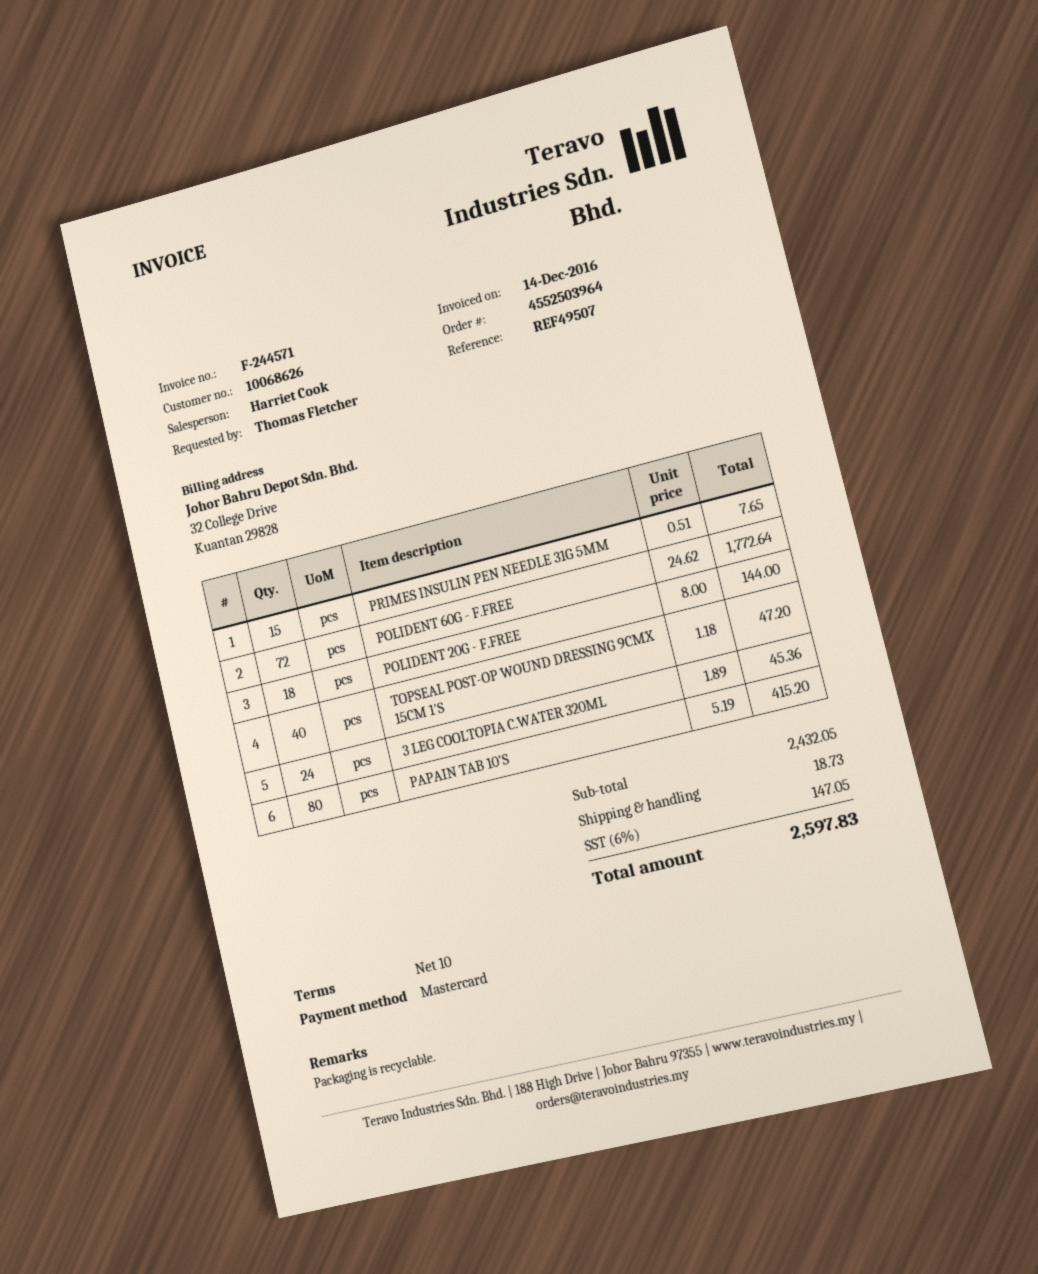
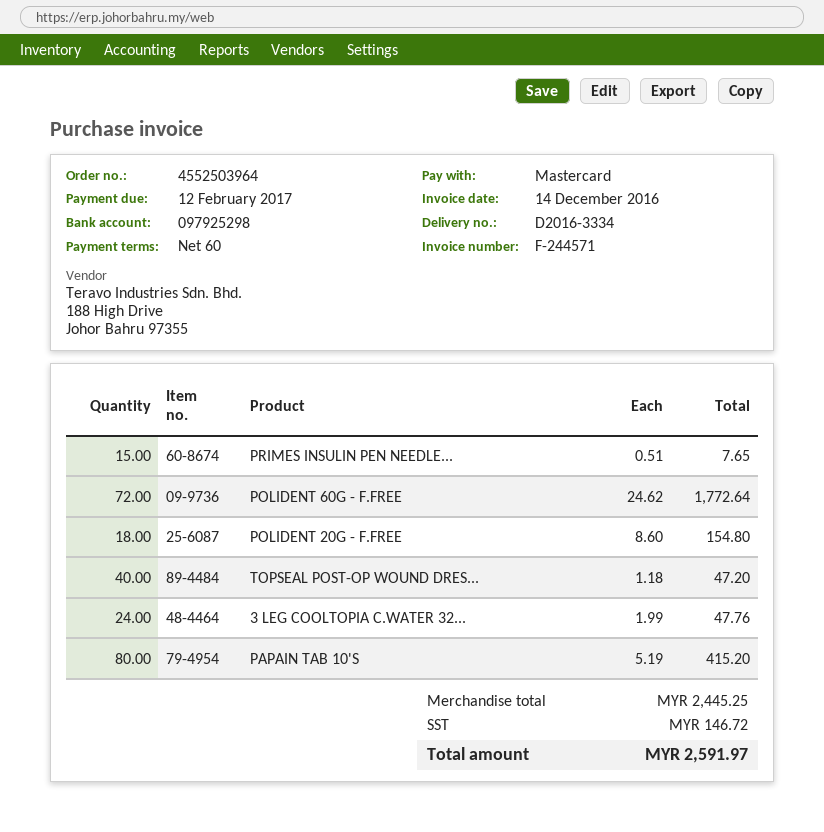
payment terms: 10 days -> 60 days
POLIDENT 20G - F.FREE: 18 x 8.00 = 144.00 -> 18 x 8.60 = 154.80
3 LEG COOLTOPIA C.WATER 320ML: 24 x 1.89 = 45.36 -> 24 x 1.99 = 47.76
subtotal: 2432.05 -> 2445.25
shipping: 18.73 -> none
tax: 147.05 -> 146.72
total: 2597.83 -> 2591.97

